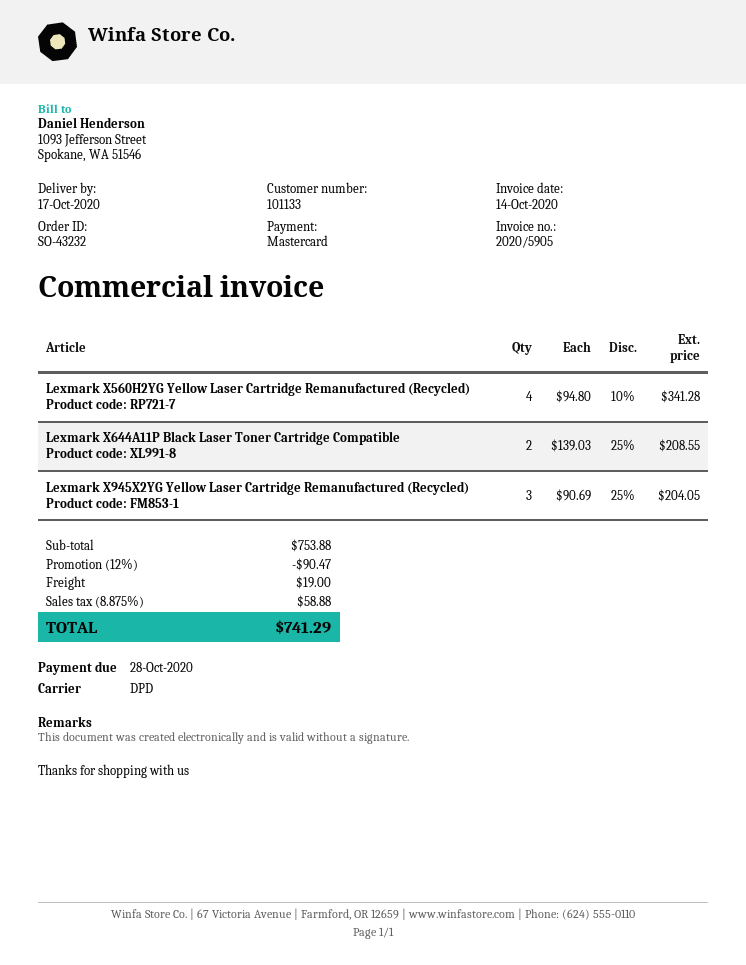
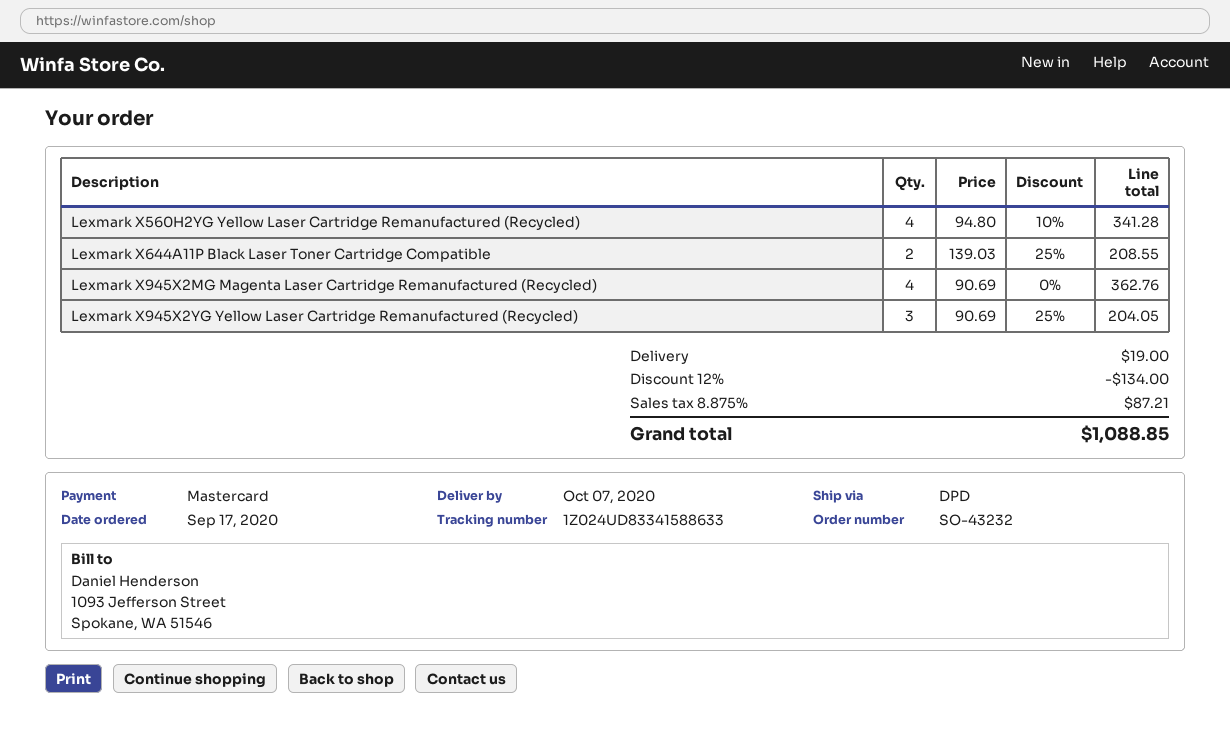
delivery date: 2020-10-17 -> 2020-10-07
Lexmark X945X2MG Magenta Laser Cartridge Remanufactured (Recycled): none -> 4 x 90.69 = 362.76
discount: 12% = 90.47 -> 12% = 134.00
tax: 8.875% = 58.88 -> 8.875% = 87.21
total: 741.29 -> 1088.85

